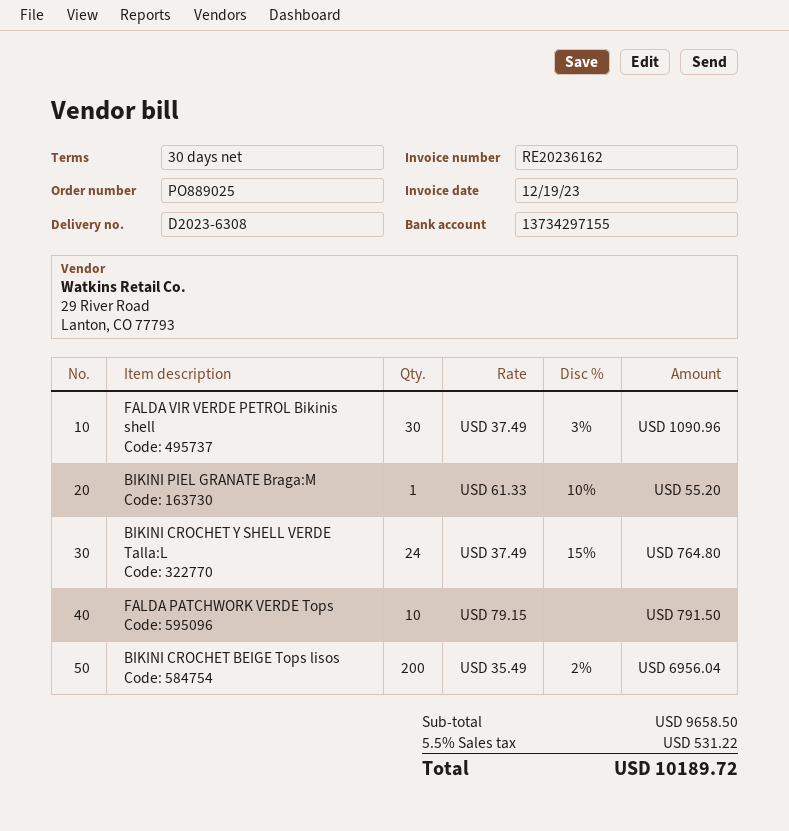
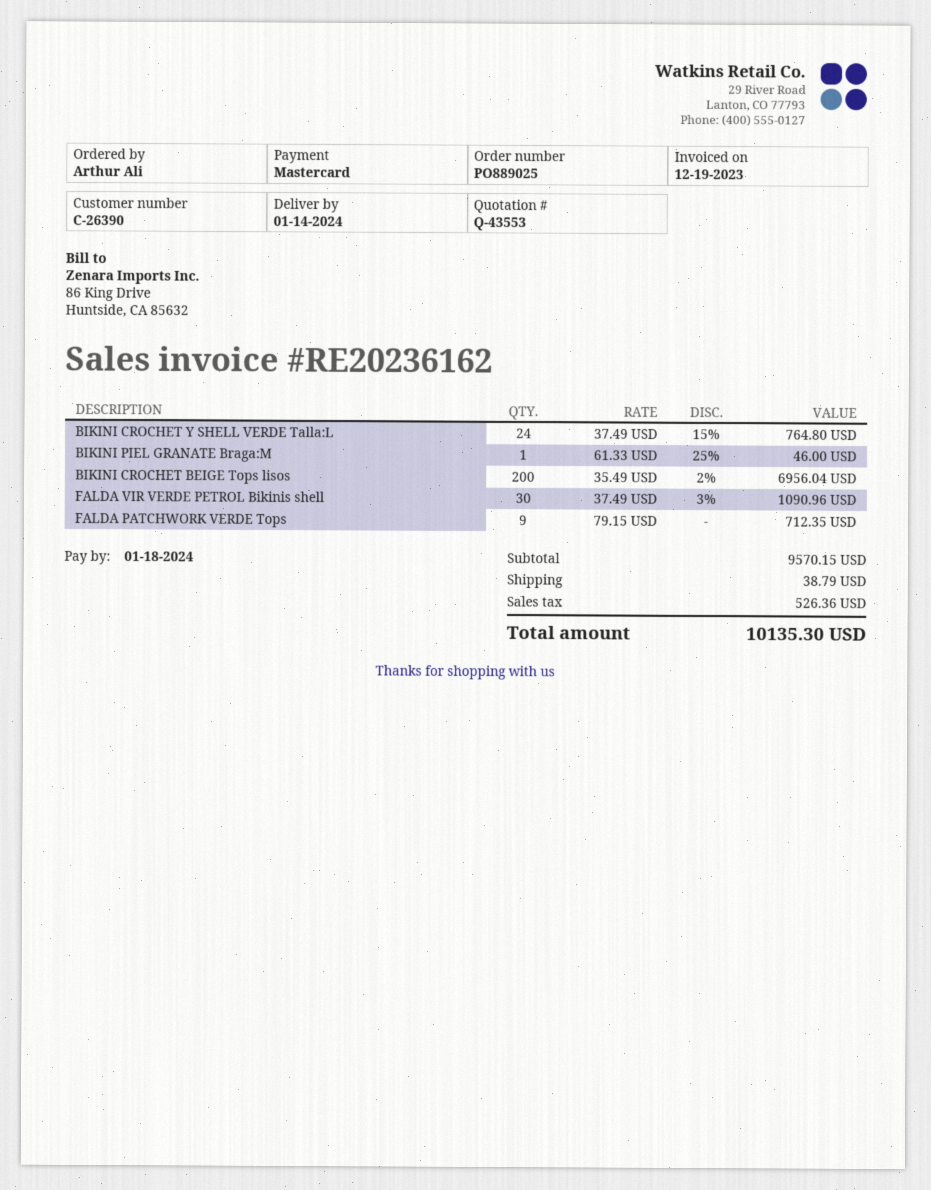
BIKINI PIEL GRANATE Braga:M: 1 x 61.33 - 10% = 55.20 -> 1 x 61.33 - 25% = 46.00
FALDA PATCHWORK VERDE Tops: 10 x 79.15 = 791.50 -> 9 x 79.15 = 712.35
subtotal: 9658.50 -> 9570.15
shipping: none -> 38.79
tax: 531.22 -> 526.36
total: 10189.72 -> 10135.30

